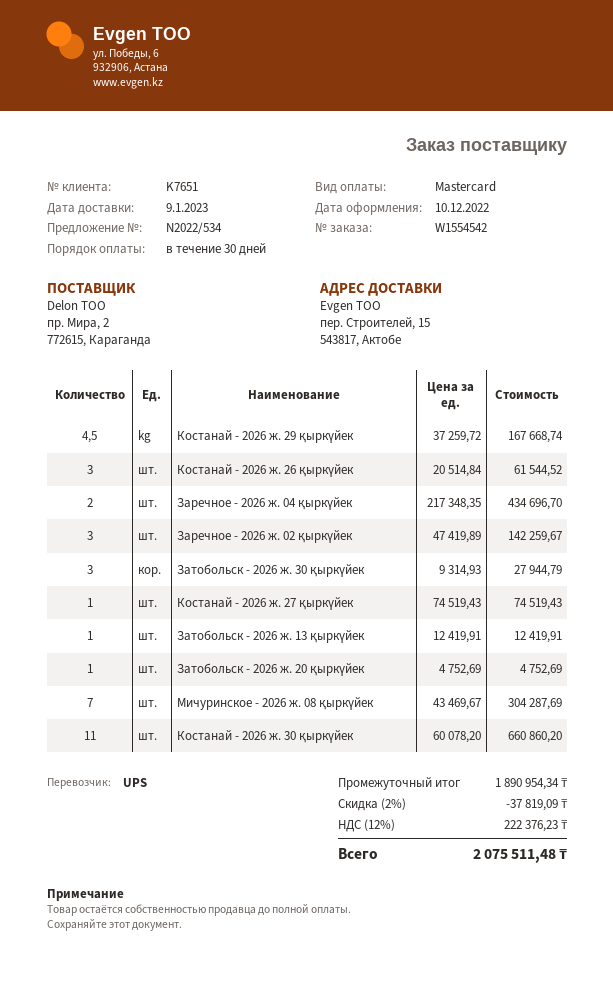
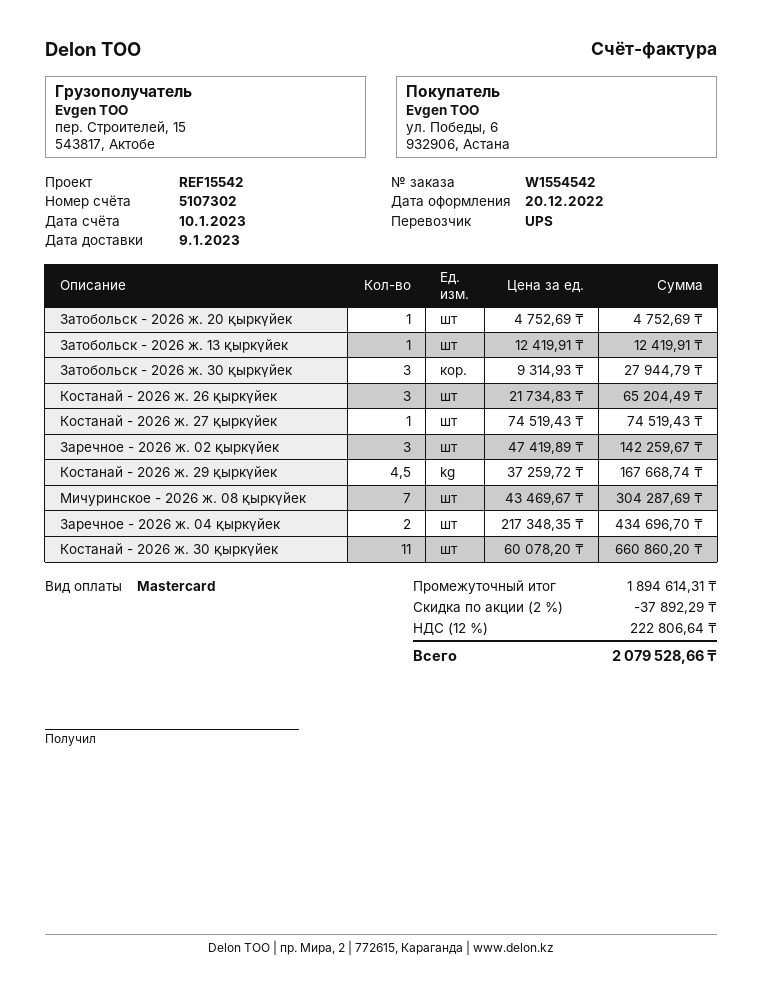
order date: 2022-12-10 -> 2022-12-20
Костанай - 2026 ж. 26 қыркүйек: 3 x 20514.84 = 61544.52 -> 3 x 21734.83 = 65204.49
subtotal: 1890954.34 -> 1894614.31
discount: 2% = 37819.09 -> 2% = 37892.29
tax: 12% = 222376.23 -> 12% = 222806.64
total: 2075511.48 -> 2079528.66

